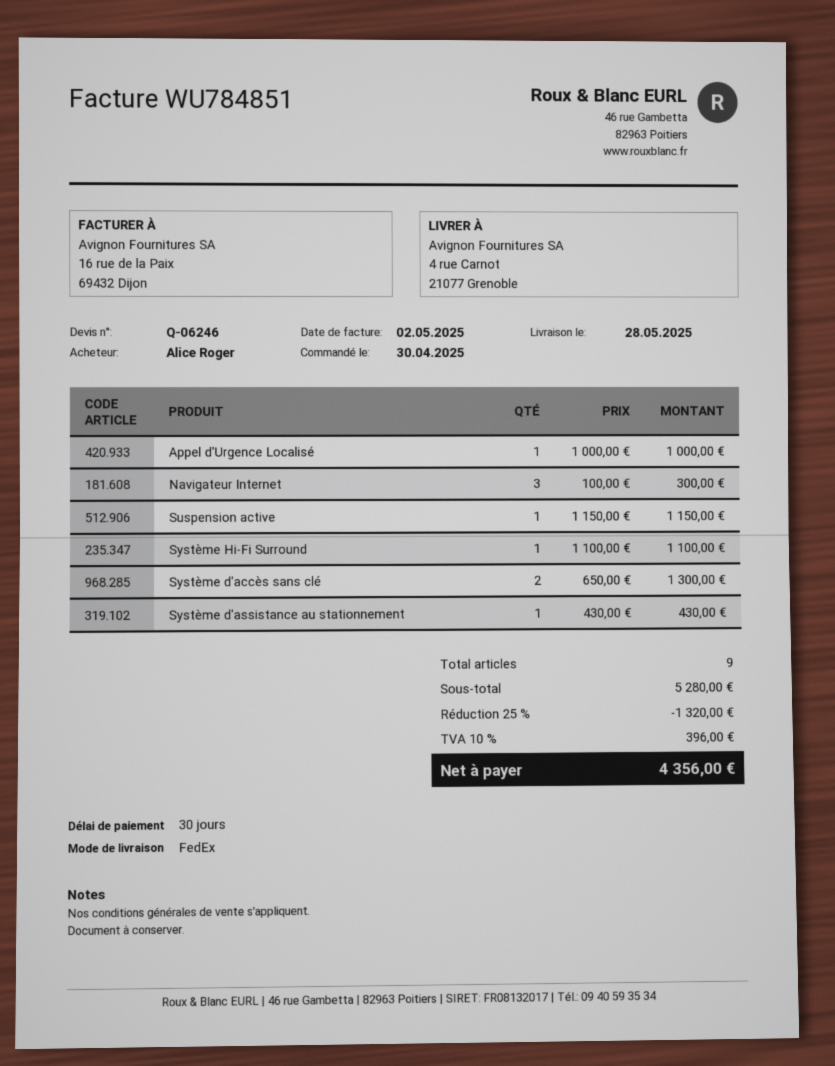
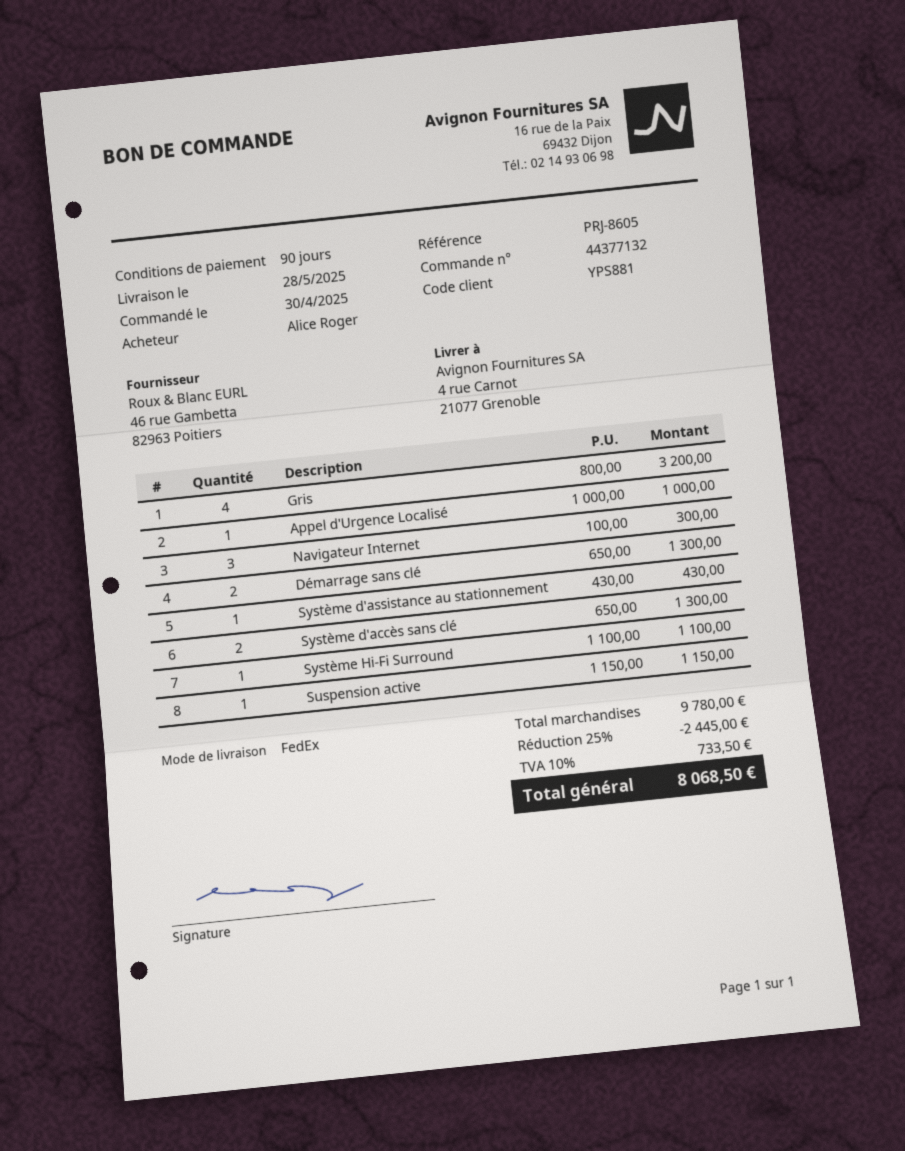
payment terms: 30 days -> 90 days
Gris: none -> 4 x 800.00 = 3200.00
Démarrage sans clé: none -> 2 x 650.00 = 1300.00
subtotal: 5280.00 -> 9780.00
discount: 25% = 1320.00 -> 25% = 2445.00
tax: 10% = 396.00 -> 10% = 733.50
total: 4356.00 -> 8068.50

